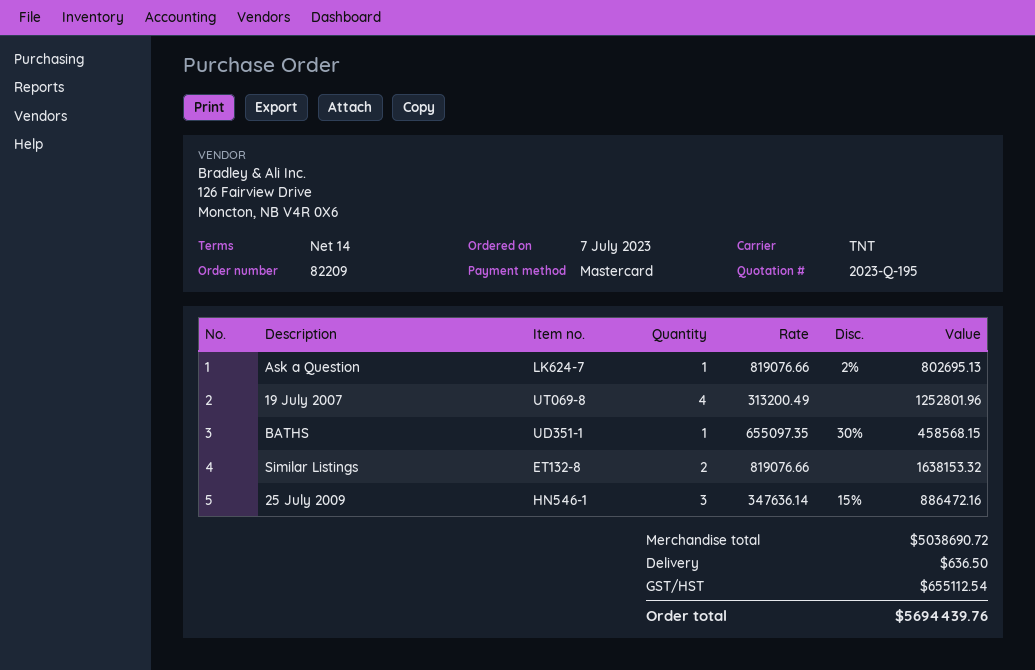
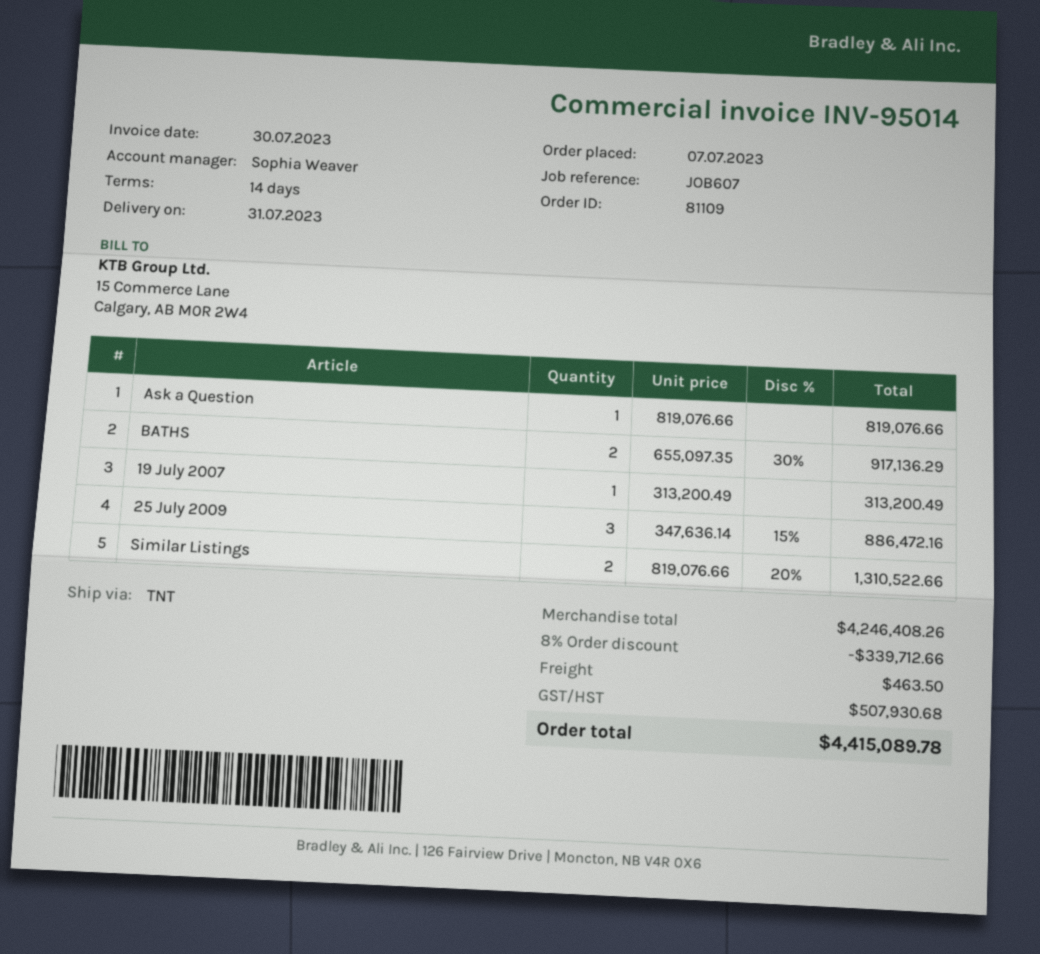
order number: 82209 -> 81109
Ask a Question: 1 x 819076.66 - 2% = 802695.13 -> 1 x 819076.66 = 819076.66
19 July 2007: 4 x 313200.49 = 1252801.96 -> 1 x 313200.49 = 313200.49
BATHS: 1 x 655097.35 - 30% = 458568.15 -> 2 x 655097.35 - 30% = 917136.29
Similar Listings: 2 x 819076.66 = 1638153.32 -> 2 x 819076.66 - 20% = 1310522.66
subtotal: 5038690.72 -> 4246408.26
discount: none -> 8% = 339712.66
shipping: 636.50 -> 463.50
tax: 655112.54 -> 507930.68
total: 5694439.76 -> 4415089.78

